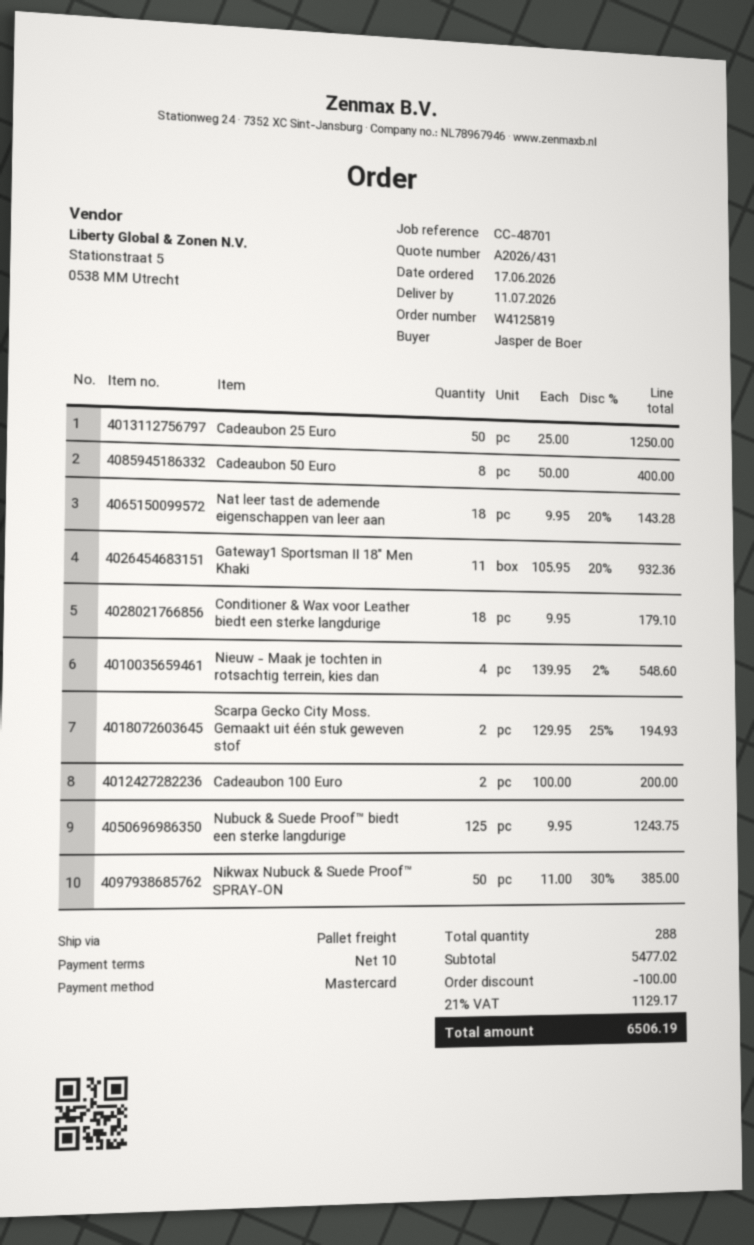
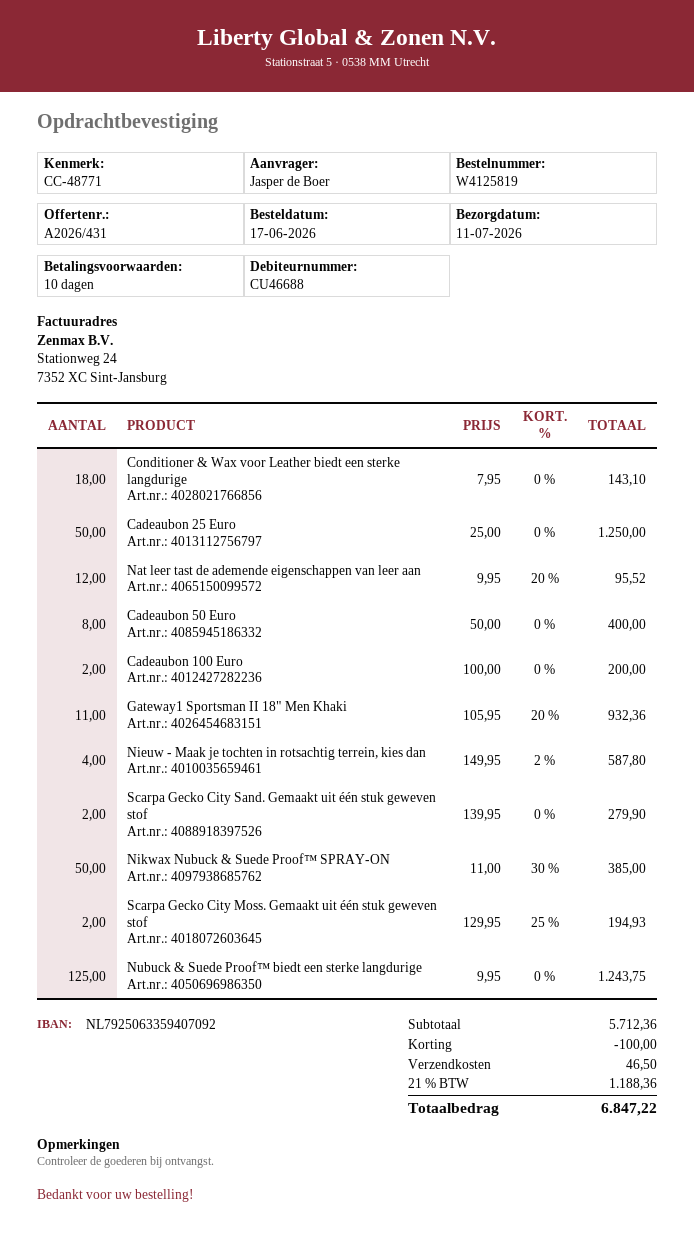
reference: CC-48701 -> CC-48771
Nat leer tast de ademende eigenschappen van leer aan: 18 x 9.95 - 20% = 143.28 -> 12 x 9.95 - 20% = 95.52
Conditioner & Wax voor Leather biedt een sterke langdurige: 18 x 9.95 = 179.10 -> 18 x 7.95 = 143.10
Nieuw - Maak je tochten in rotsachtig terrein, kies dan: 4 x 139.95 - 2% = 548.60 -> 4 x 149.95 - 2% = 587.80
Scarpa Gecko City Sand. Gemaakt uit één stuk geweven stof: none -> 2 x 139.95 = 279.90
subtotal: 5477.02 -> 5712.36
shipping: none -> 46.50
tax: 21% = 1129.17 -> 21% = 1188.36
total: 6506.19 -> 6847.22

